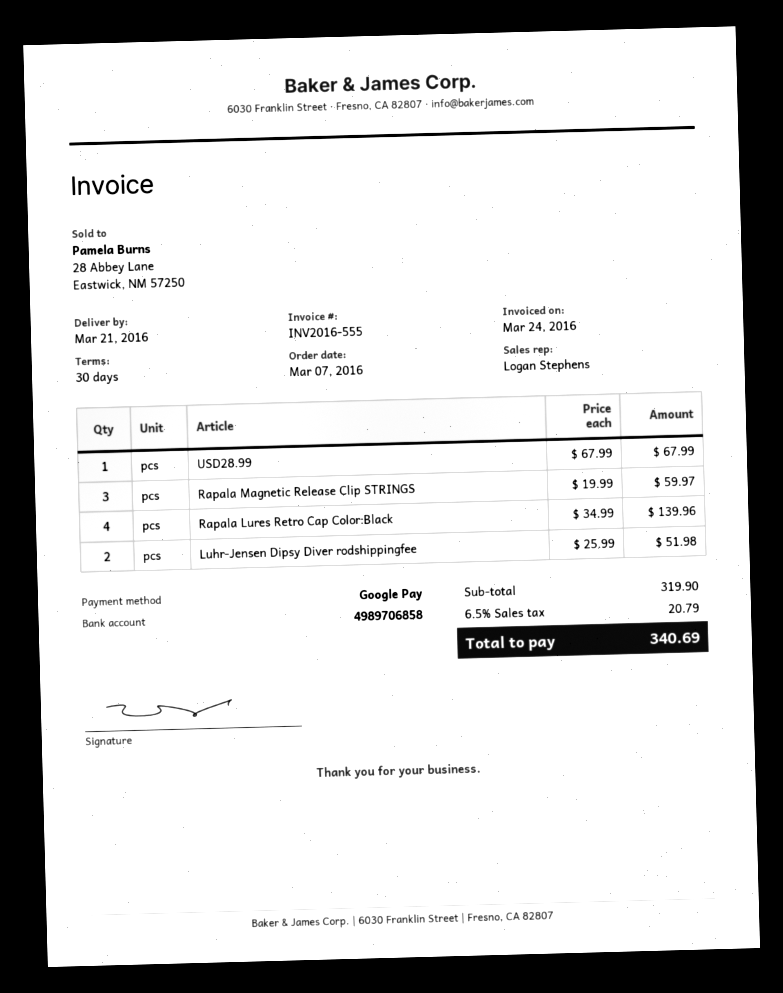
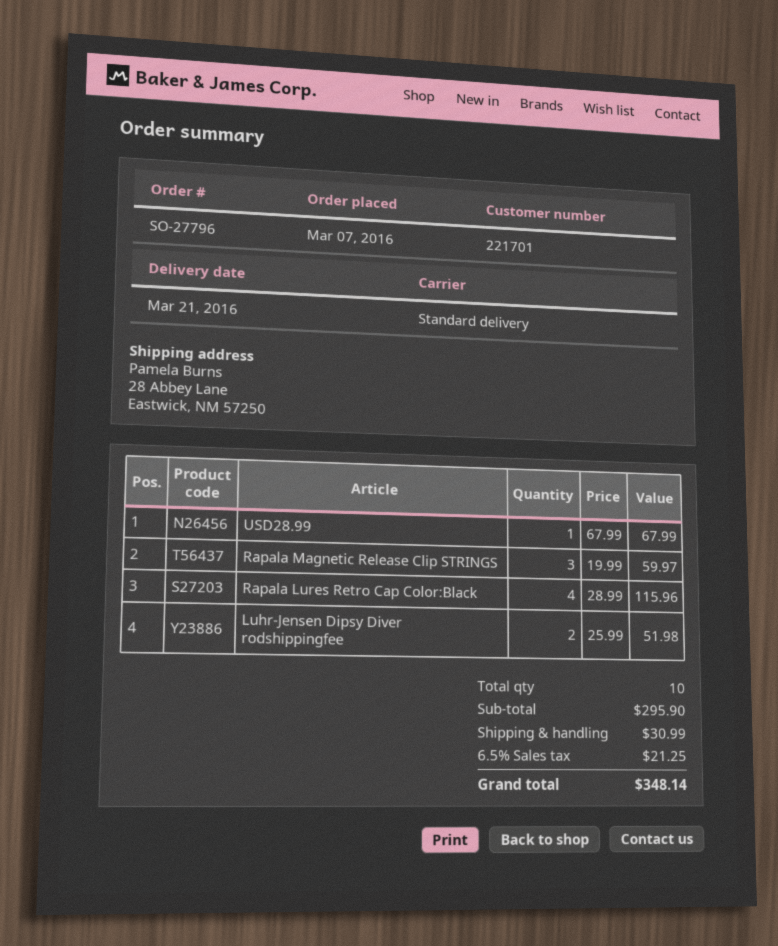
Rapala Lures Retro Cap Color:Black: 4 x 34.99 = 139.96 -> 4 x 28.99 = 115.96
subtotal: 319.90 -> 295.90
shipping: none -> 30.99
tax: 6.5% = 20.79 -> 6.5% = 21.25
total: 340.69 -> 348.14

